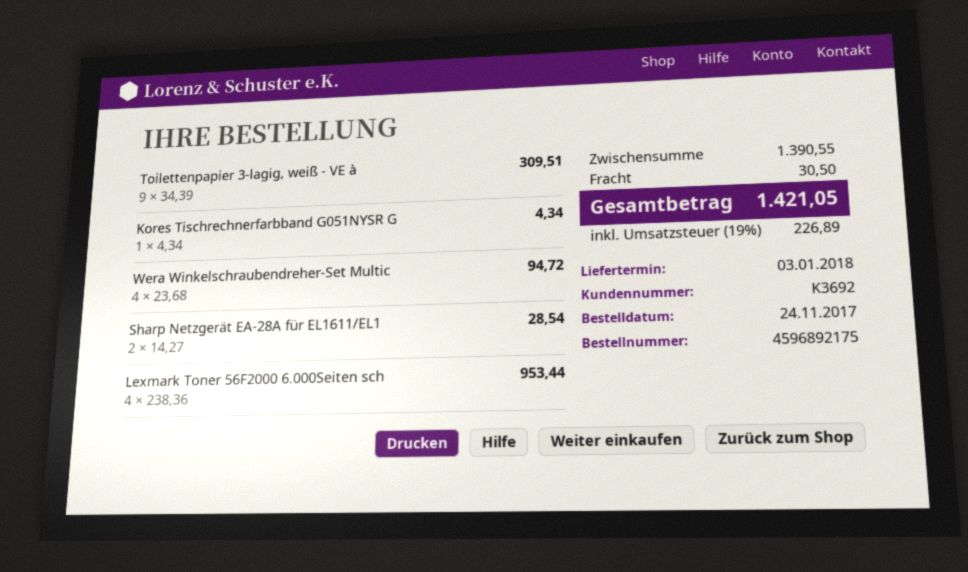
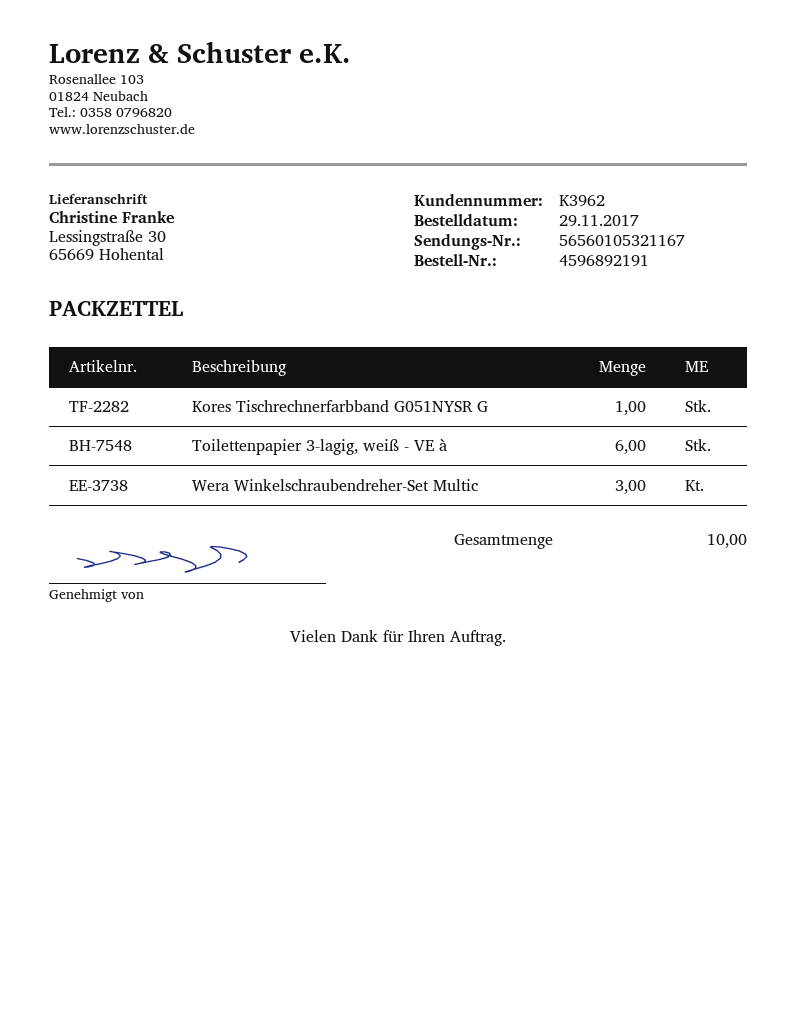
order number: 4596892175 -> 4596892191
order date: 2017-11-24 -> 2017-11-29
customer number: K3692 -> K3962
Toilettenpapier 3-lagig, weiß - VE à: 9 -> 6
Wera Winkelschraubendreher-Set Multic: 4 -> 3
Sharp Netzgerät EA-28A für EL1611/EL1: 2 -> none
Lexmark Toner 56F2000 6.000Seiten sch: 4 -> none

